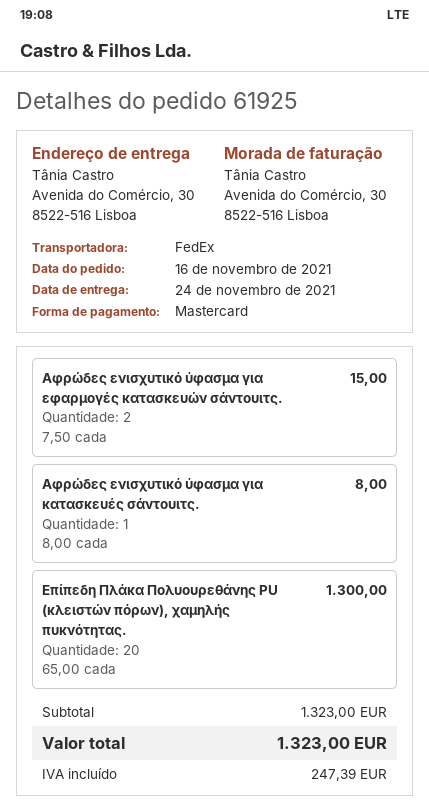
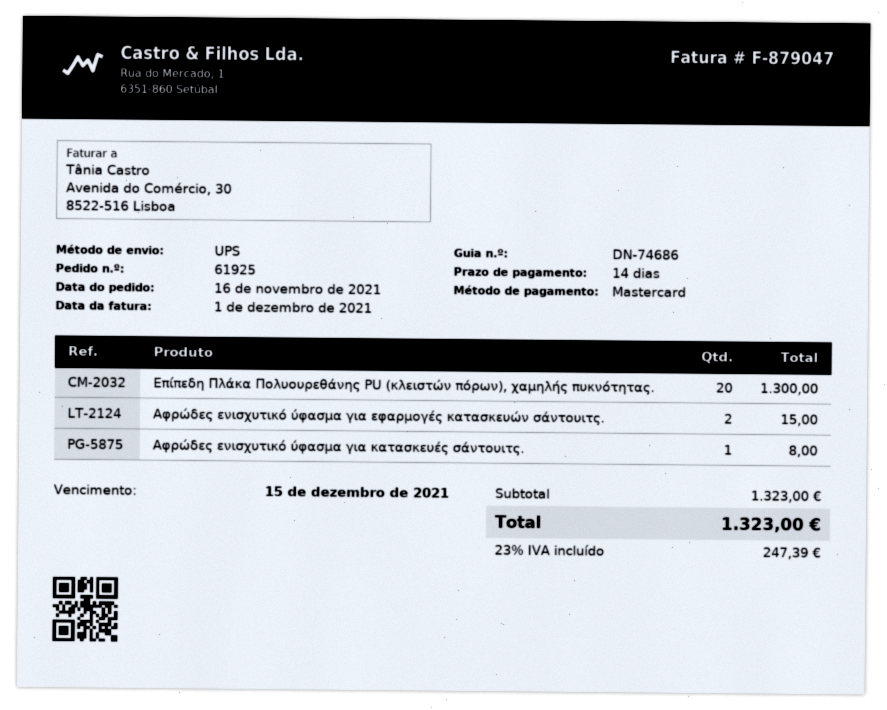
shipping method: FedEx -> UPS

